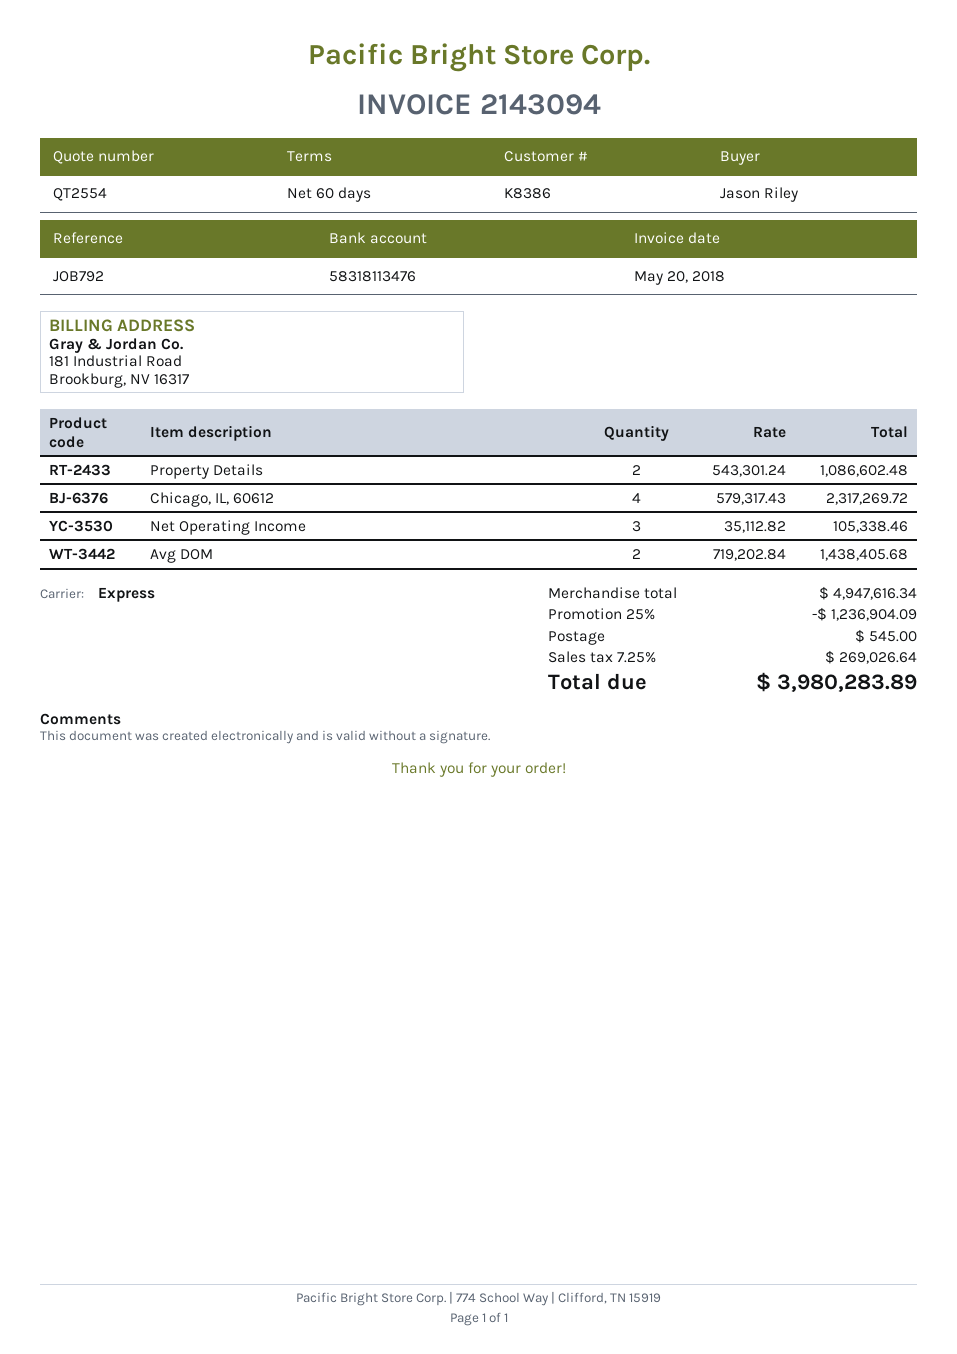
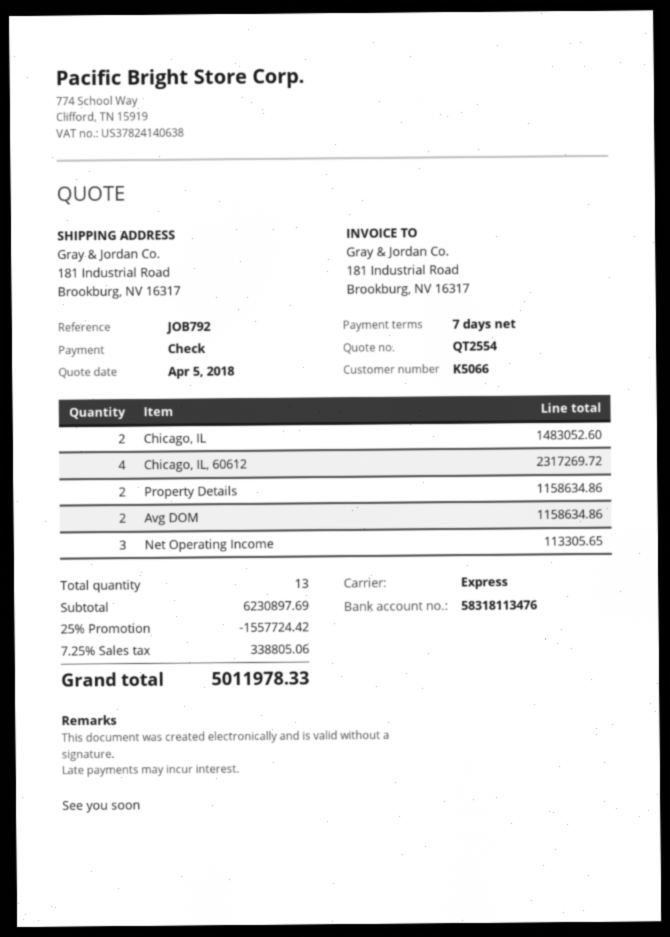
payment terms: 60 days -> 7 days
customer number: K8386 -> K5066
Property Details: 2 for 1086602.48 -> 2 for 1158634.86
Net Operating Income: 3 for 105338.46 -> 3 for 113305.65
Avg DOM: 2 for 1438405.68 -> 2 for 1158634.86
Chicago, IL: none -> 2 for 1483052.60
subtotal: 4947616.34 -> 6230897.69
discount: 25% = 1236904.09 -> 25% = 1557724.42
shipping: 545.00 -> none
tax: 7.25% = 269026.64 -> 7.25% = 338805.06
total: 3980283.89 -> 5011978.33

